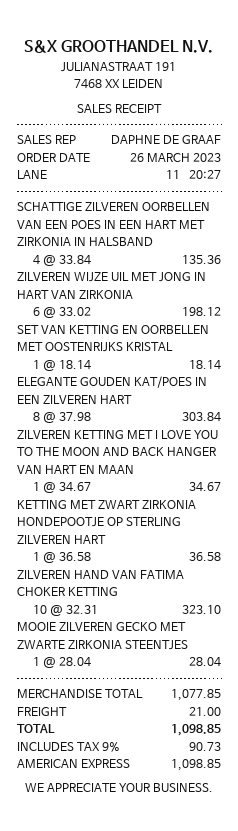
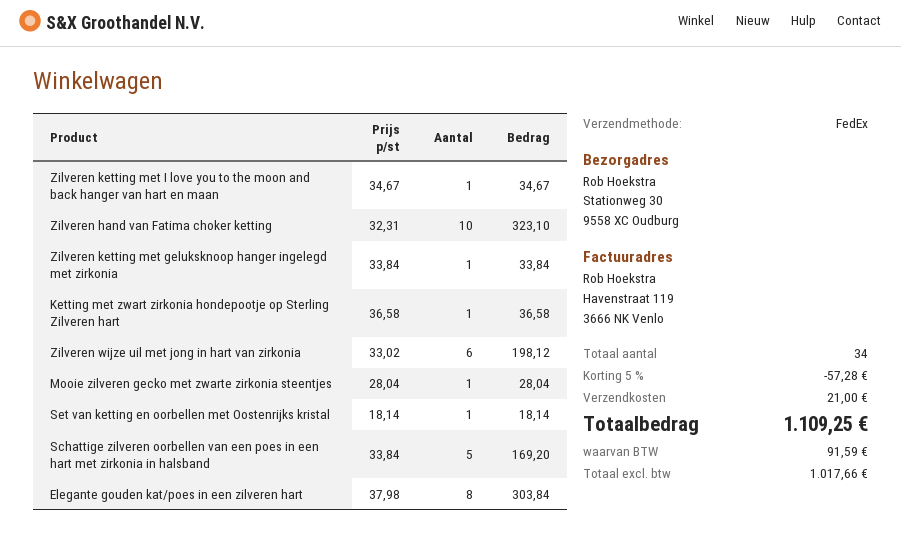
SCHATTIGE ZILVEREN OORBELLEN VAN EEN POES IN EEN HART MET ZIRKONIA IN HALSBAND: 4 x 33.84 = 135.36 -> 5 x 33.84 = 169.20
Zilveren ketting met geluksknoop hanger ingelegd met zirkonia: none -> 1 x 33.84 = 33.84
discount: none -> 5% = 57.28
tax: 90.73 -> 91.59
total: 1098.85 -> 1109.25

